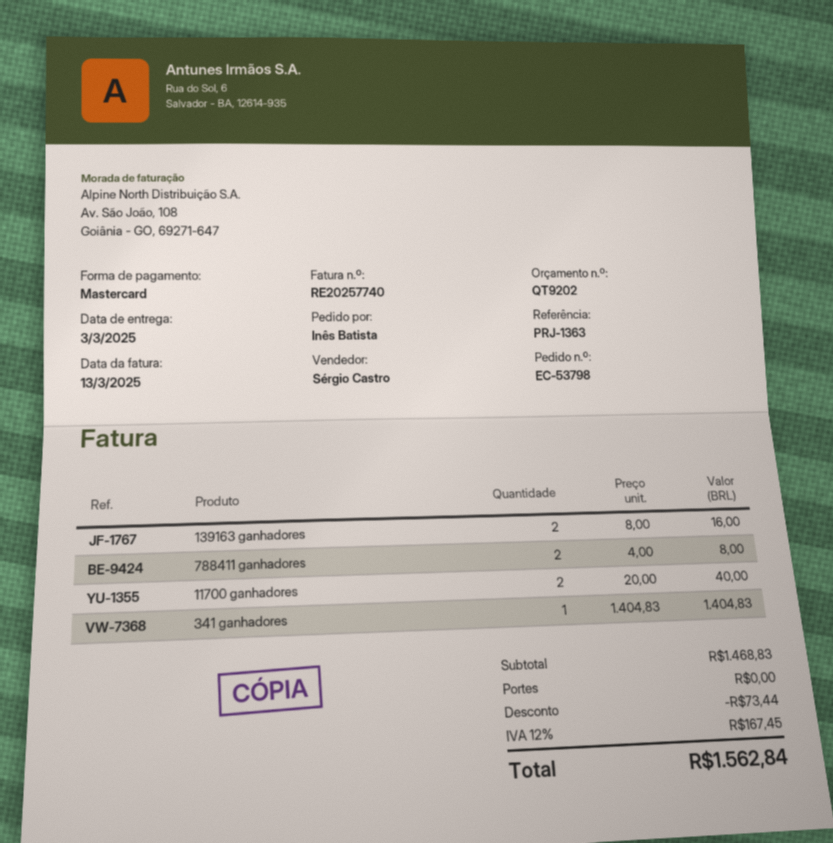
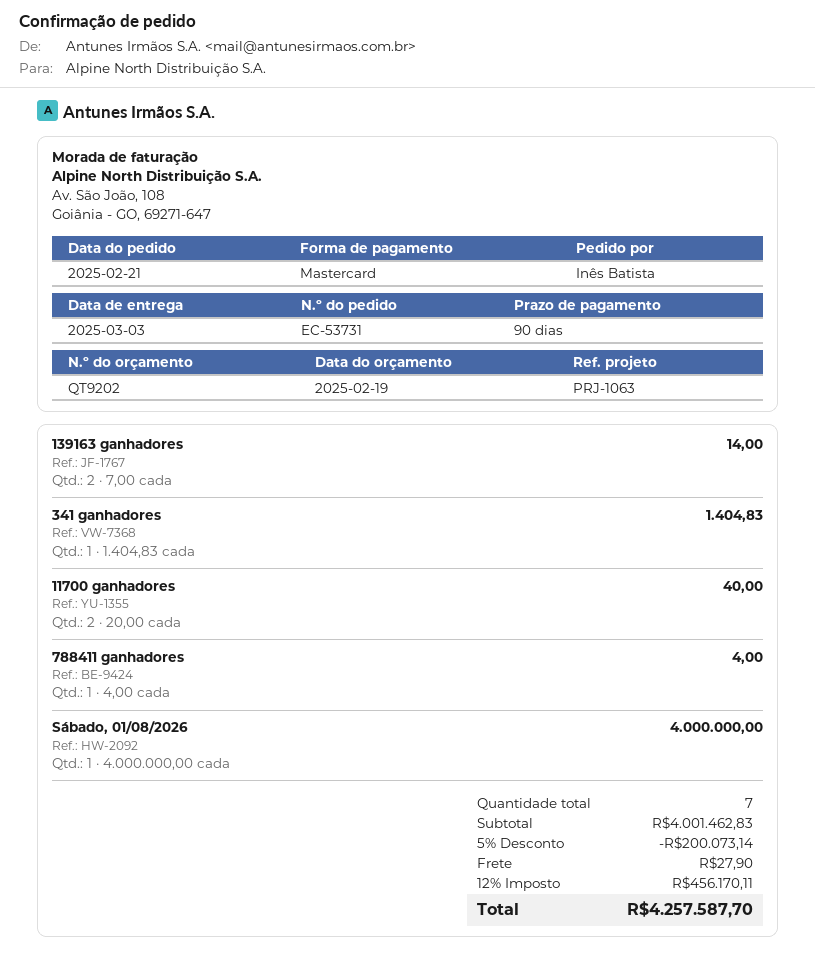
order number: EC-53798 -> EC-53731
reference: PRJ-1363 -> PRJ-1063
139163 ganhadores: 2 x 8.00 = 16.00 -> 2 x 7.00 = 14.00
788411 ganhadores: 2 x 4.00 = 8.00 -> 1 x 4.00 = 4.00
Sábado, 01/08/2026: none -> 1 x 4000000.00 = 4000000.00
subtotal: 1468.83 -> 4001462.83
discount: 73.44 -> 200073.14
shipping: 0.00 -> 27.90
tax: 12% = 167.45 -> 12% = 456170.11
total: 1562.84 -> 4257587.70

